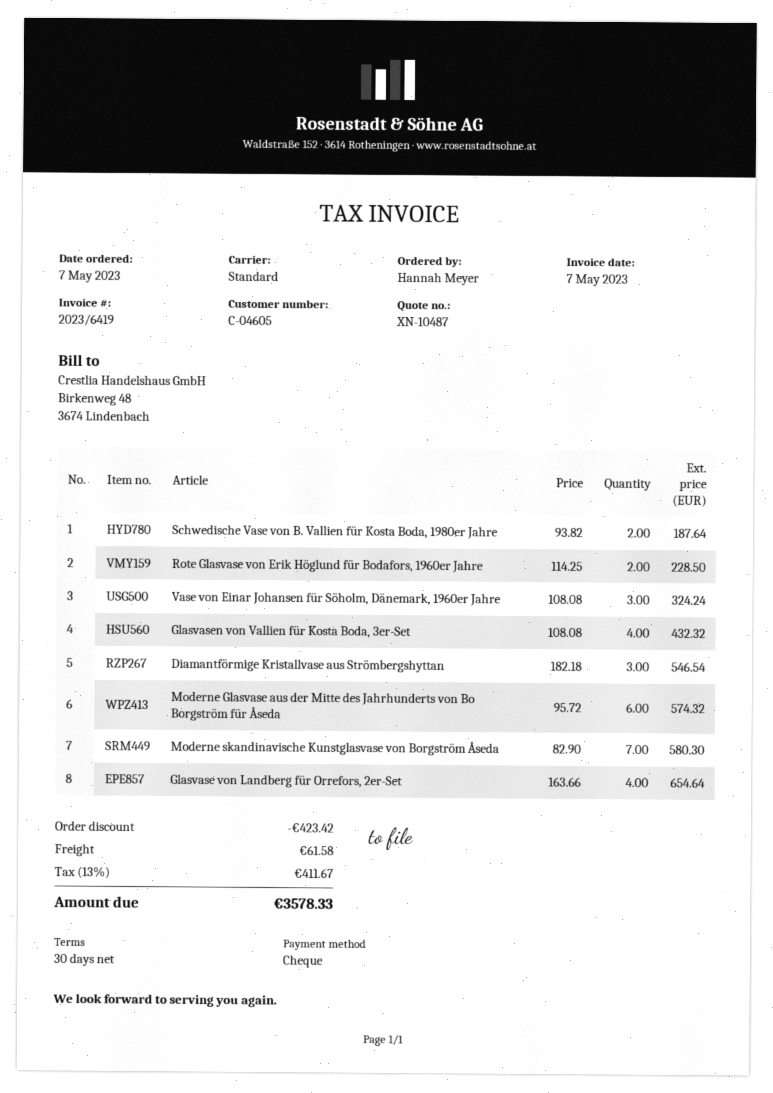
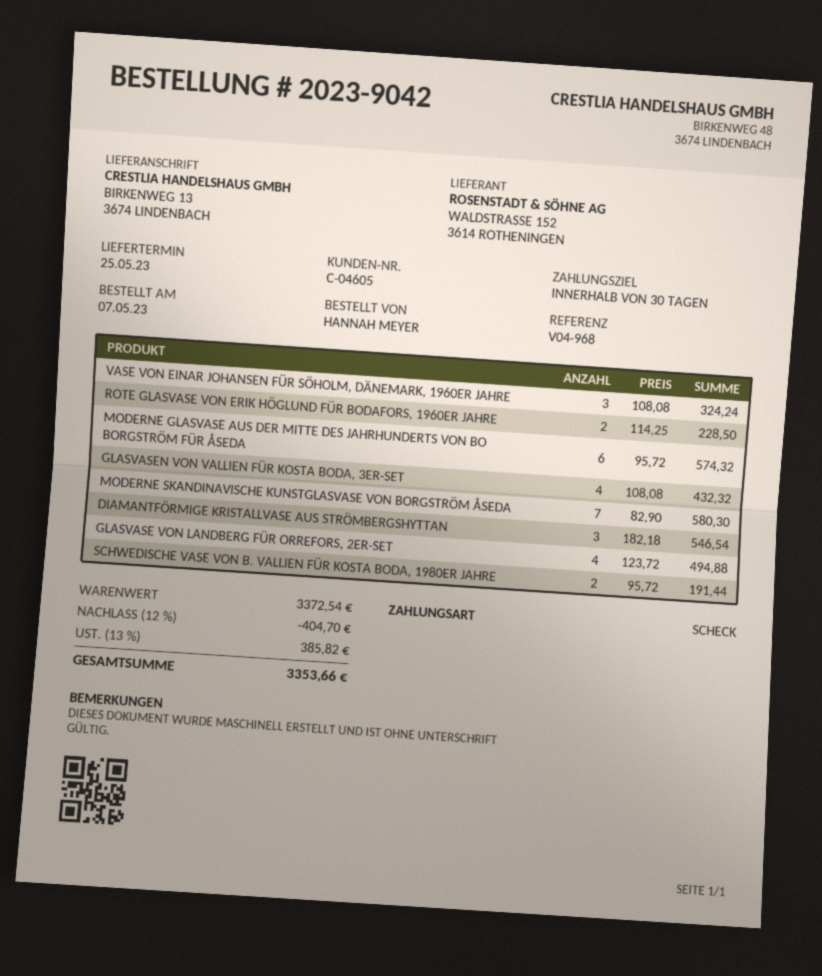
Schwedische Vase von B. Vallien für Kosta Boda, 1980er Jahre: 2 x 93.82 = 187.64 -> 2 x 95.72 = 191.44
Glasvase von Landberg für Orrefors, 2er-Set: 4 x 163.66 = 654.64 -> 4 x 123.72 = 494.88
discount: 423.42 -> 404.70
shipping: 61.58 -> none
tax: 13% = 411.67 -> 13% = 385.82
total: 3578.33 -> 3353.66

